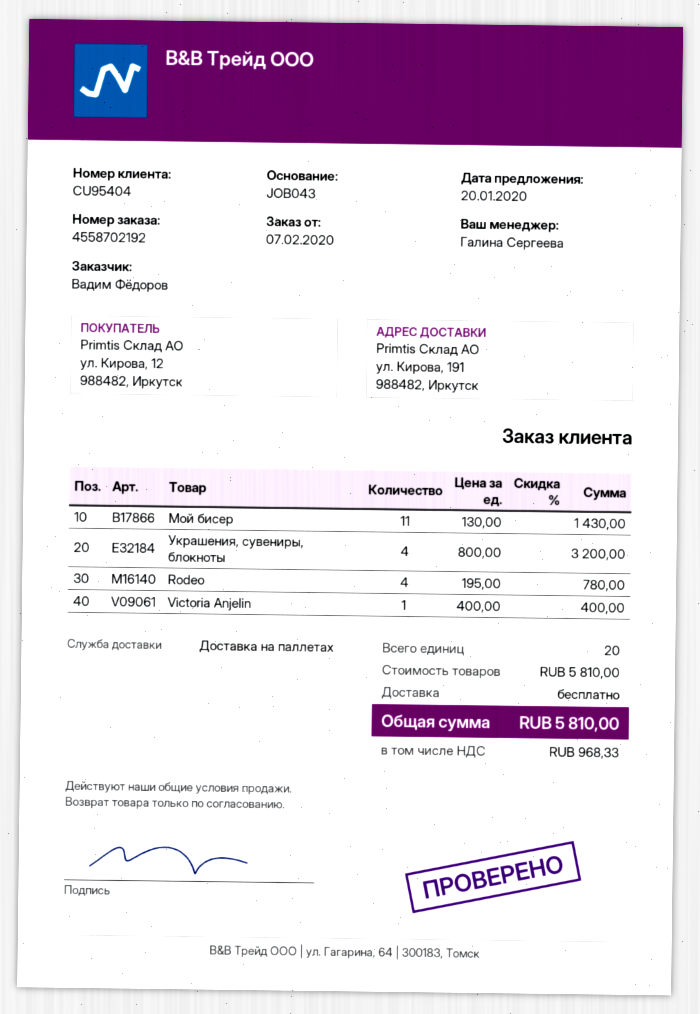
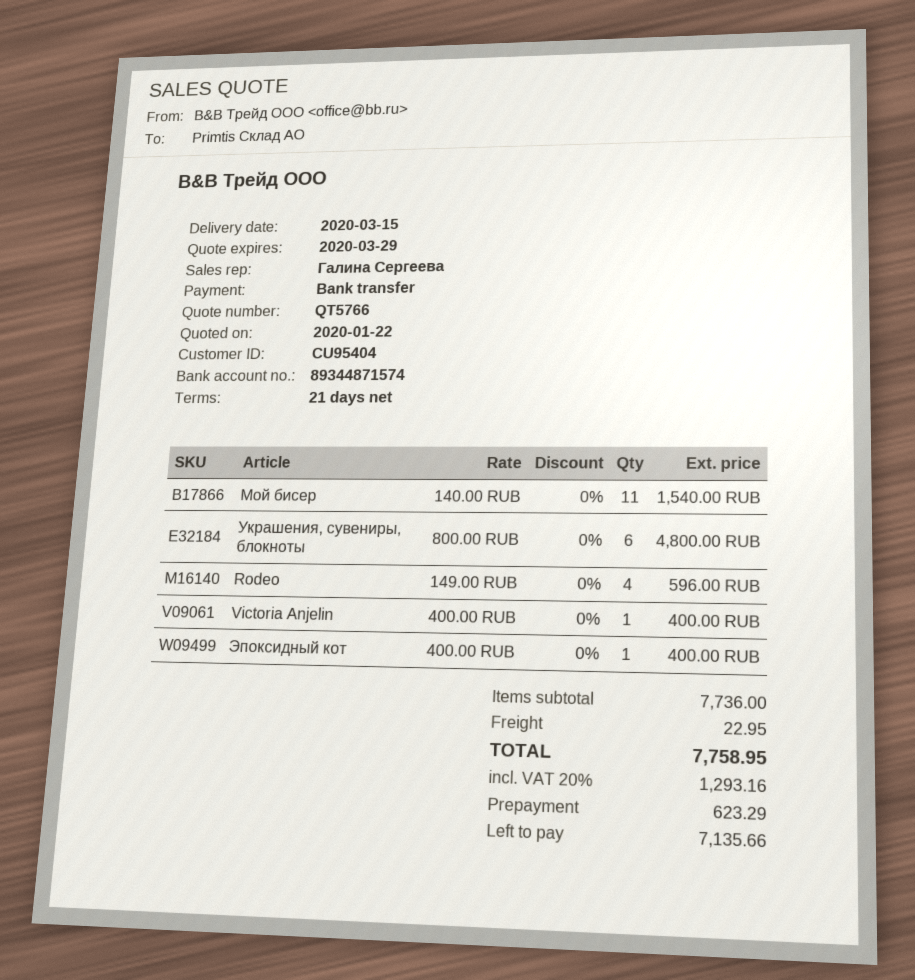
quote date: 2020-01-20 -> 2020-01-22
Мой бисер: 11 x 130.00 = 1430.00 -> 11 x 140.00 = 1540.00
Украшения, сувениры, блокноты: 4 x 800.00 = 3200.00 -> 6 x 800.00 = 4800.00
Rodeo: 4 x 195.00 = 780.00 -> 4 x 149.00 = 596.00
Эпоксидный кот: none -> 1 x 400.00 = 400.00
subtotal: 5810.00 -> 7736.00
shipping: 0.00 -> 22.95
tax: 968.33 -> 1293.16
total: 5810.00 -> 7758.95

